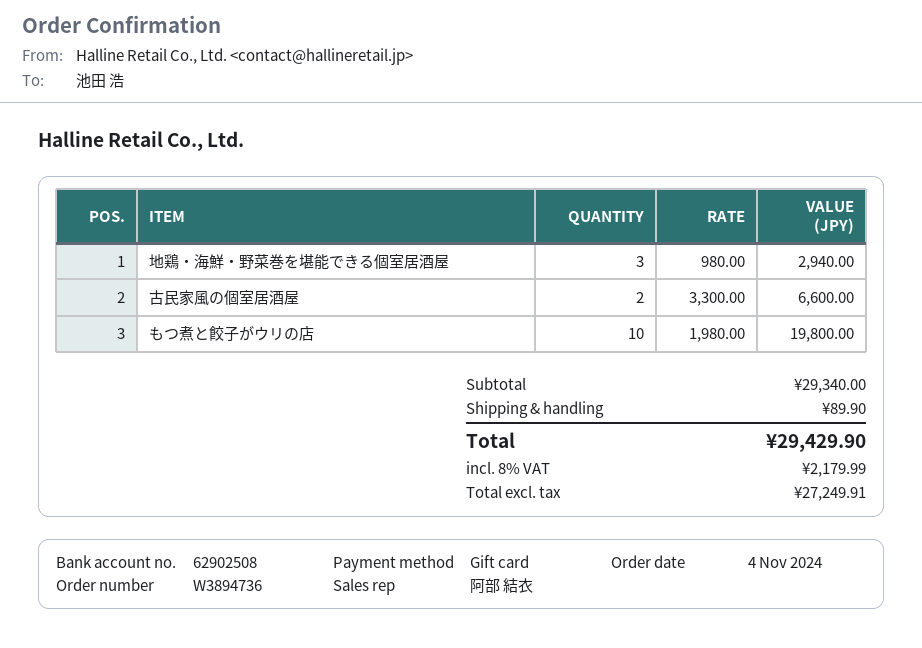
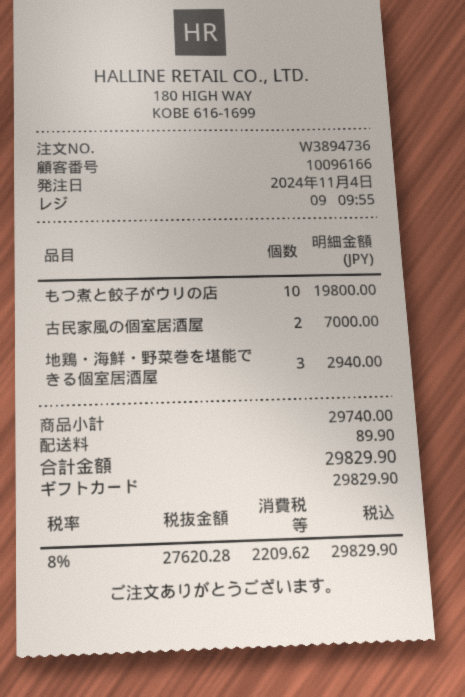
古民家風の個室居酒屋: 2 for 6600.00 -> 2 for 7000.00
subtotal: 29340.00 -> 29740.00
net: 27249.91 -> 27620.28
tax: 8% = 2179.99 -> 8% = 2209.62
total: 29429.90 -> 29829.90

